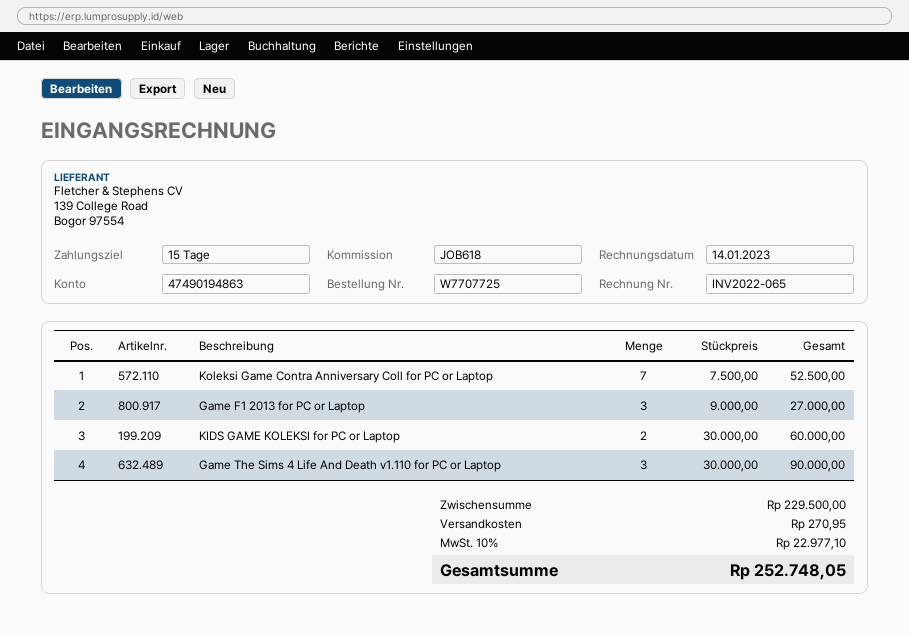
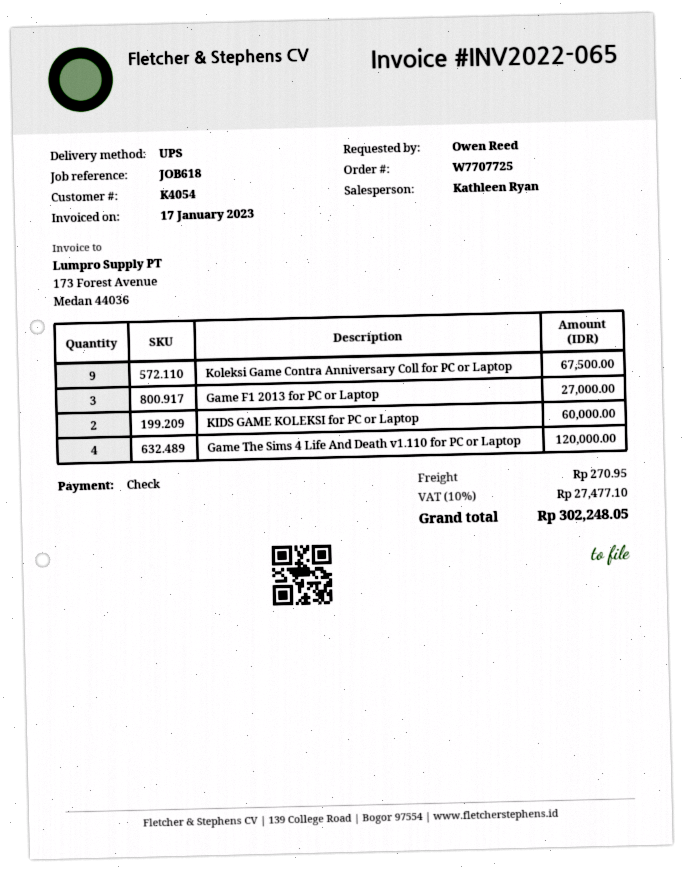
invoice date: 2023-01-14 -> 2023-01-17
Koleksi Game Contra Anniversary Coll for PC or Laptop: 7 for 52500.00 -> 9 for 67500.00
Game The Sims 4 Life And Death v1.110 for PC or Laptop: 3 for 90000.00 -> 4 for 120000.00
tax: 10% = 22977.10 -> 10% = 27477.10
total: 252748.05 -> 302248.05

